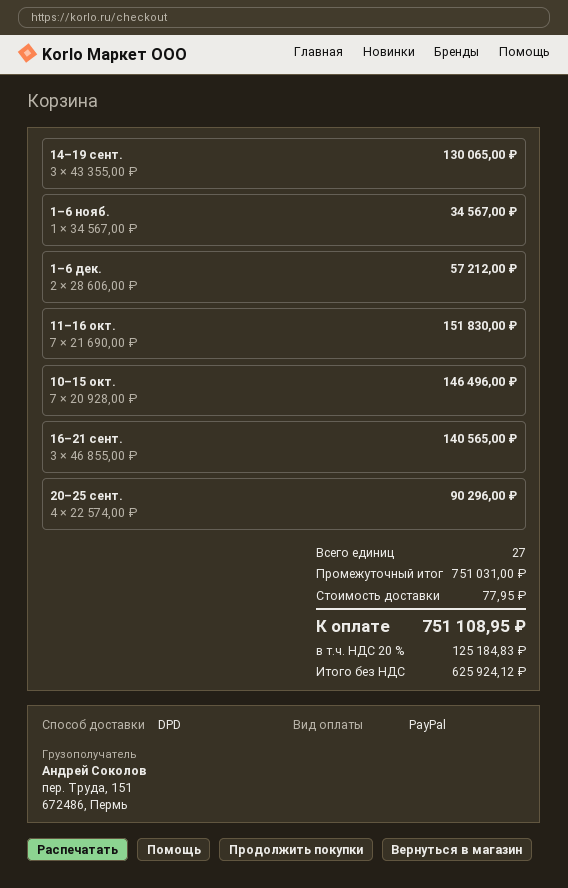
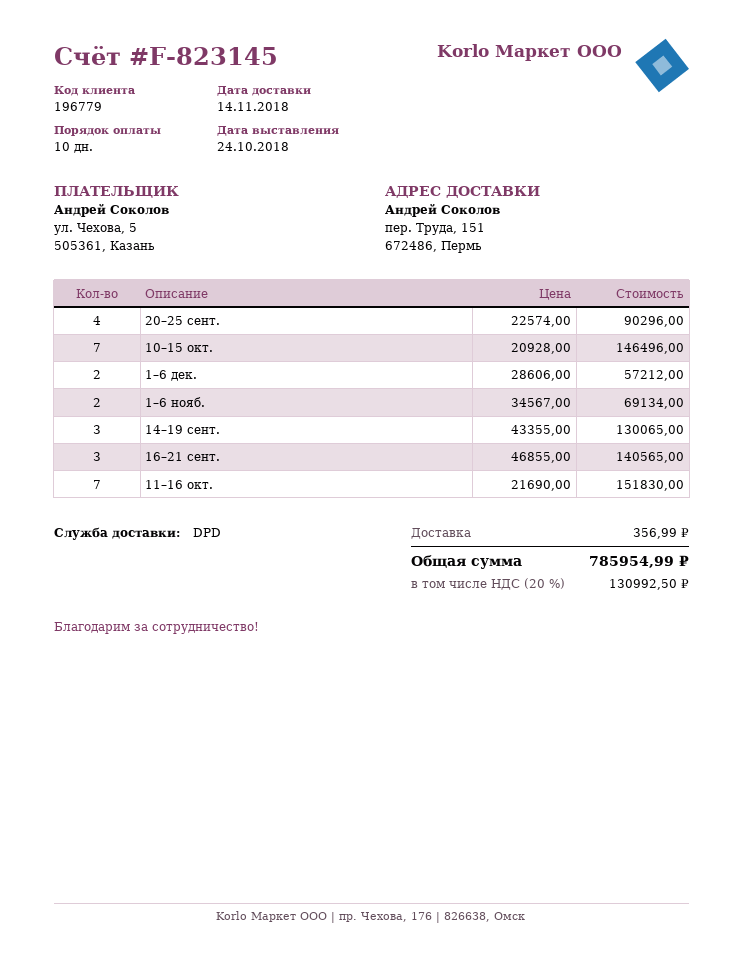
1–6 нояб.: 1 x 34567.00 = 34567.00 -> 2 x 34567.00 = 69134.00
shipping: 77.95 -> 356.99
tax: 20% = 125184.83 -> 20% = 130992.50
total: 751108.95 -> 785954.99

